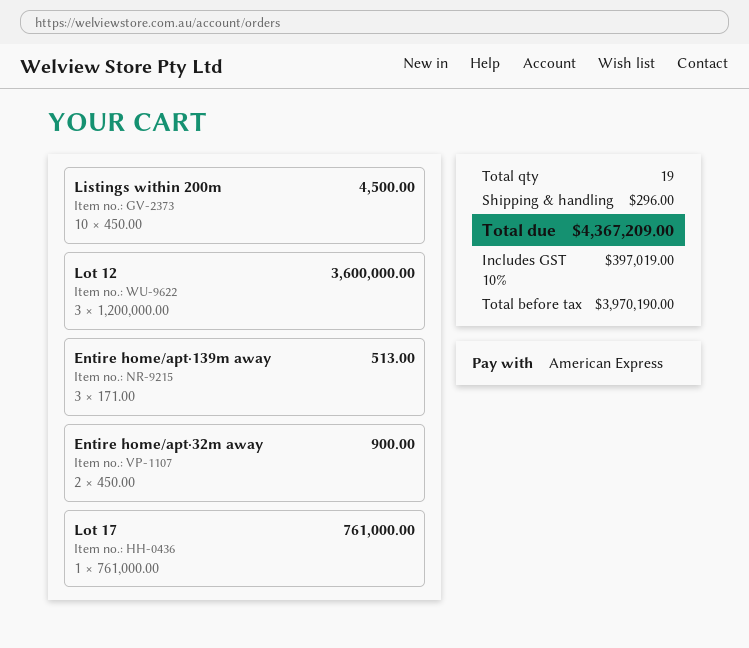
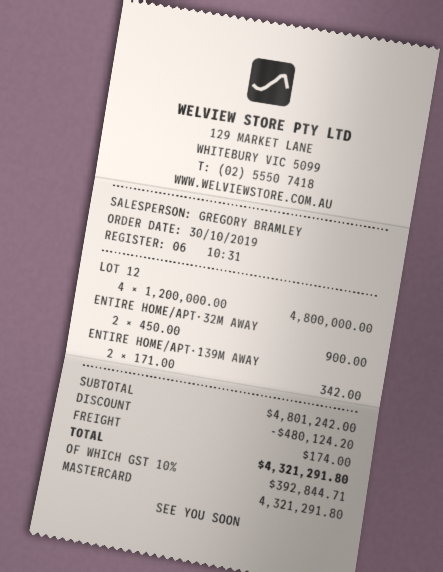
payment method: American Express -> Mastercard
Listings within 200m: 10 x 450.00 = 4500.00 -> none
Lot 12: 3 x 1200000.00 = 3600000.00 -> 4 x 1200000.00 = 4800000.00
Entire home/apt·139m away: 3 x 171.00 = 513.00 -> 2 x 171.00 = 342.00
Lot 17: 1 x 761000.00 = 761000.00 -> none
discount: none -> 480124.20
shipping: 296.00 -> 174.00
tax: 10% = 397019.00 -> 10% = 392844.71
total: 4367209.00 -> 4321291.80

